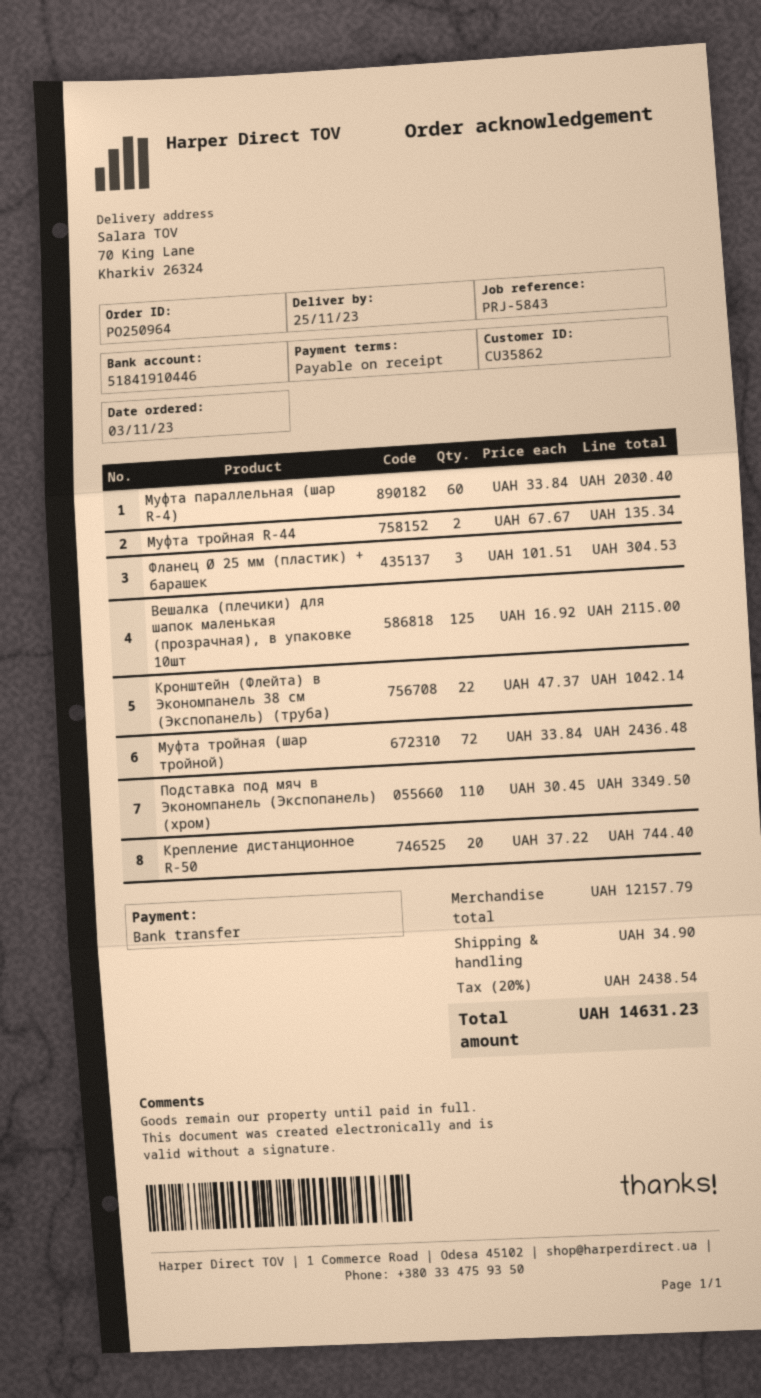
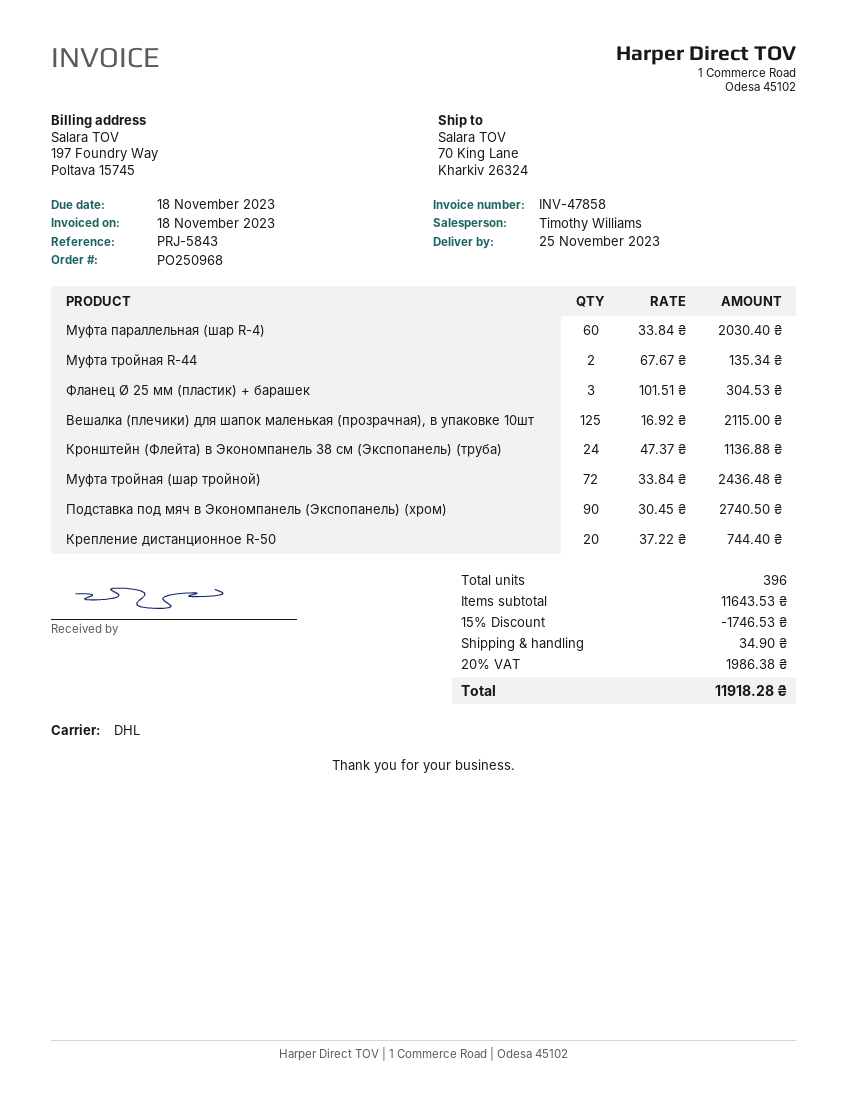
order number: PO250964 -> PO250968
Кронштейн (Флейта) в Экономпанель 38 см (Экспопанель) (труба): 22 x 47.37 = 1042.14 -> 24 x 47.37 = 1136.88
Подставка под мяч в Экономпанель (Экспопанель) (хром): 110 x 30.45 = 3349.50 -> 90 x 30.45 = 2740.50
subtotal: 12157.79 -> 11643.53
discount: none -> 15% = 1746.53
tax: 20% = 2438.54 -> 20% = 1986.38
total: 14631.23 -> 11918.28

